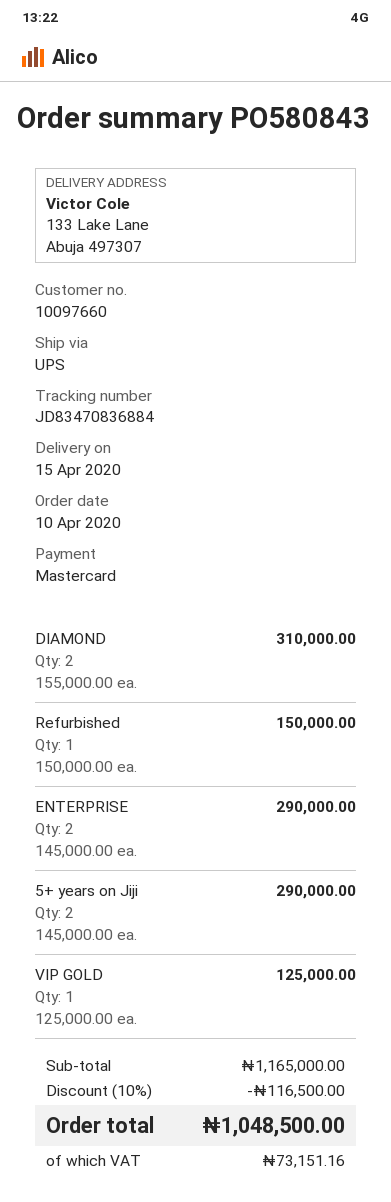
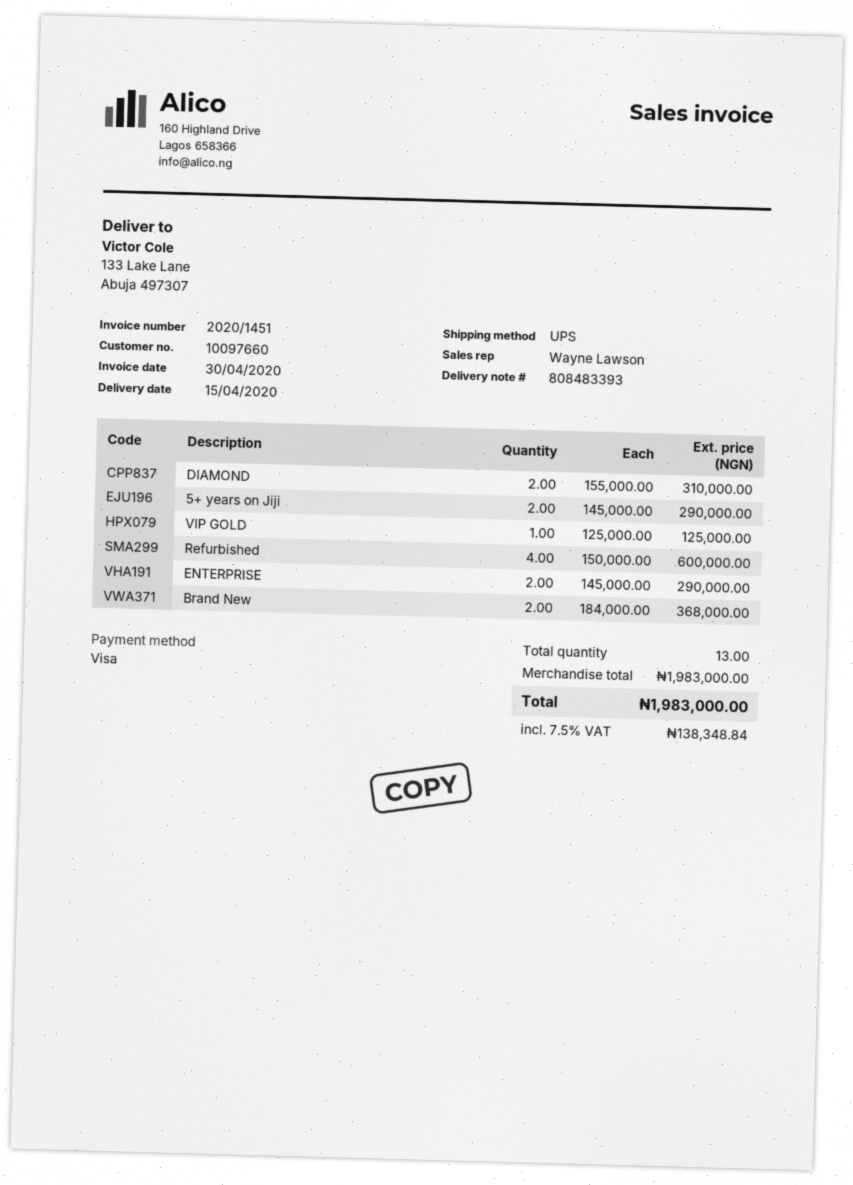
payment method: Mastercard -> Visa
Refurbished: 1 x 150000.00 = 150000.00 -> 4 x 150000.00 = 600000.00
Brand New: none -> 2 x 184000.00 = 368000.00
subtotal: 1165000.00 -> 1983000.00
discount: 10% = 116500.00 -> none
tax: 73151.16 -> 138348.84
total: 1048500.00 -> 1983000.00

